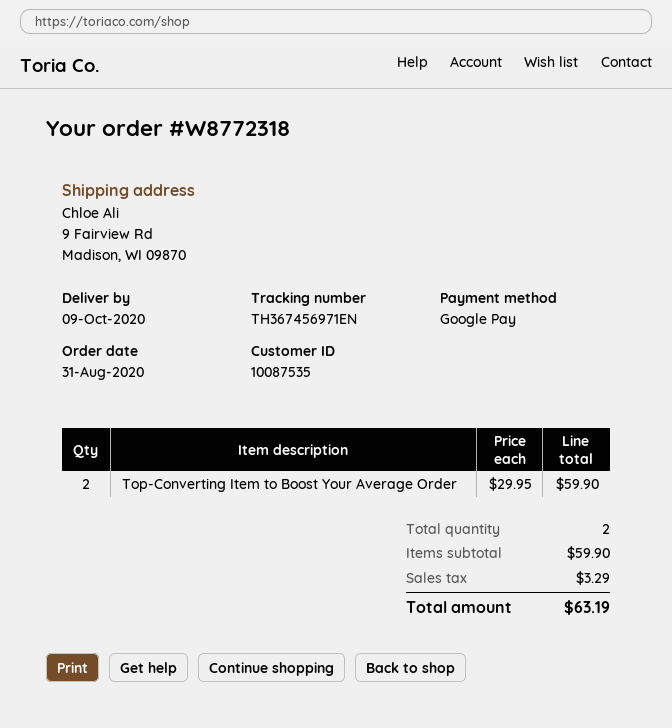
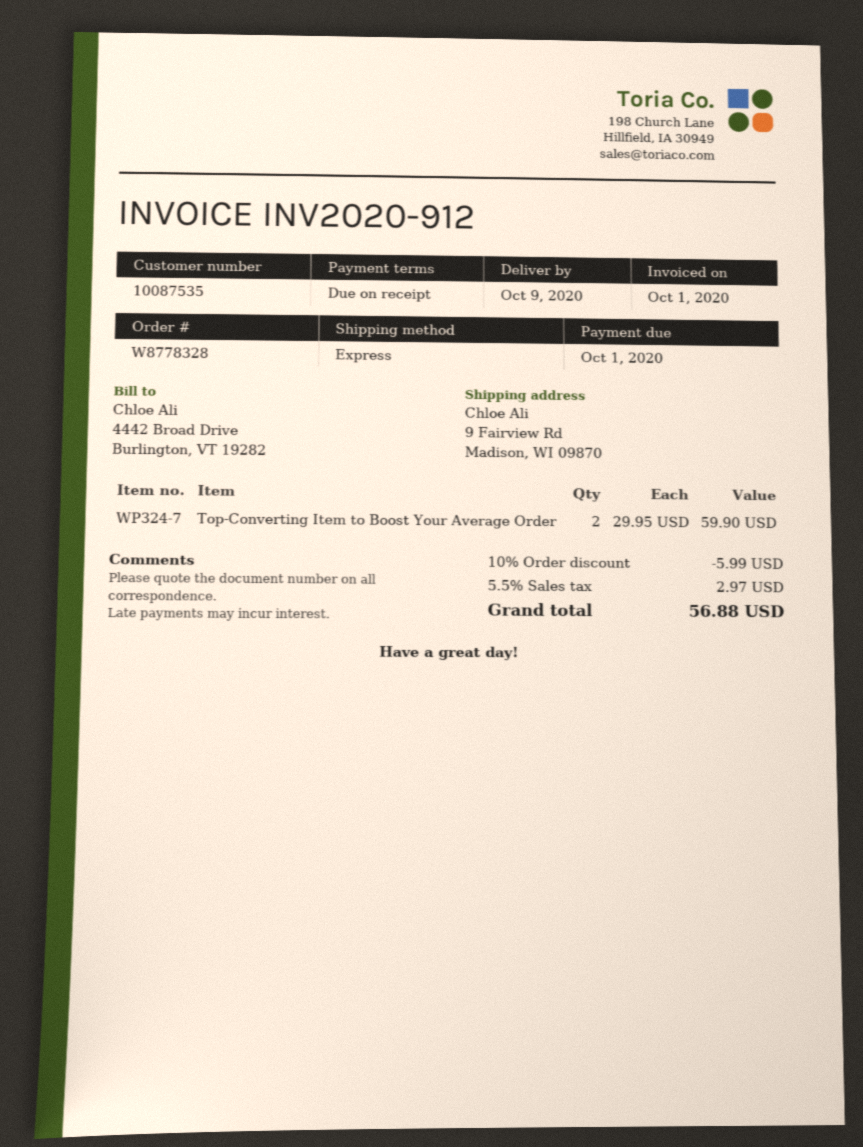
order number: W8772318 -> W8778328
discount: none -> 10% = 5.99
tax: 3.29 -> 2.97
total: 63.19 -> 56.88

